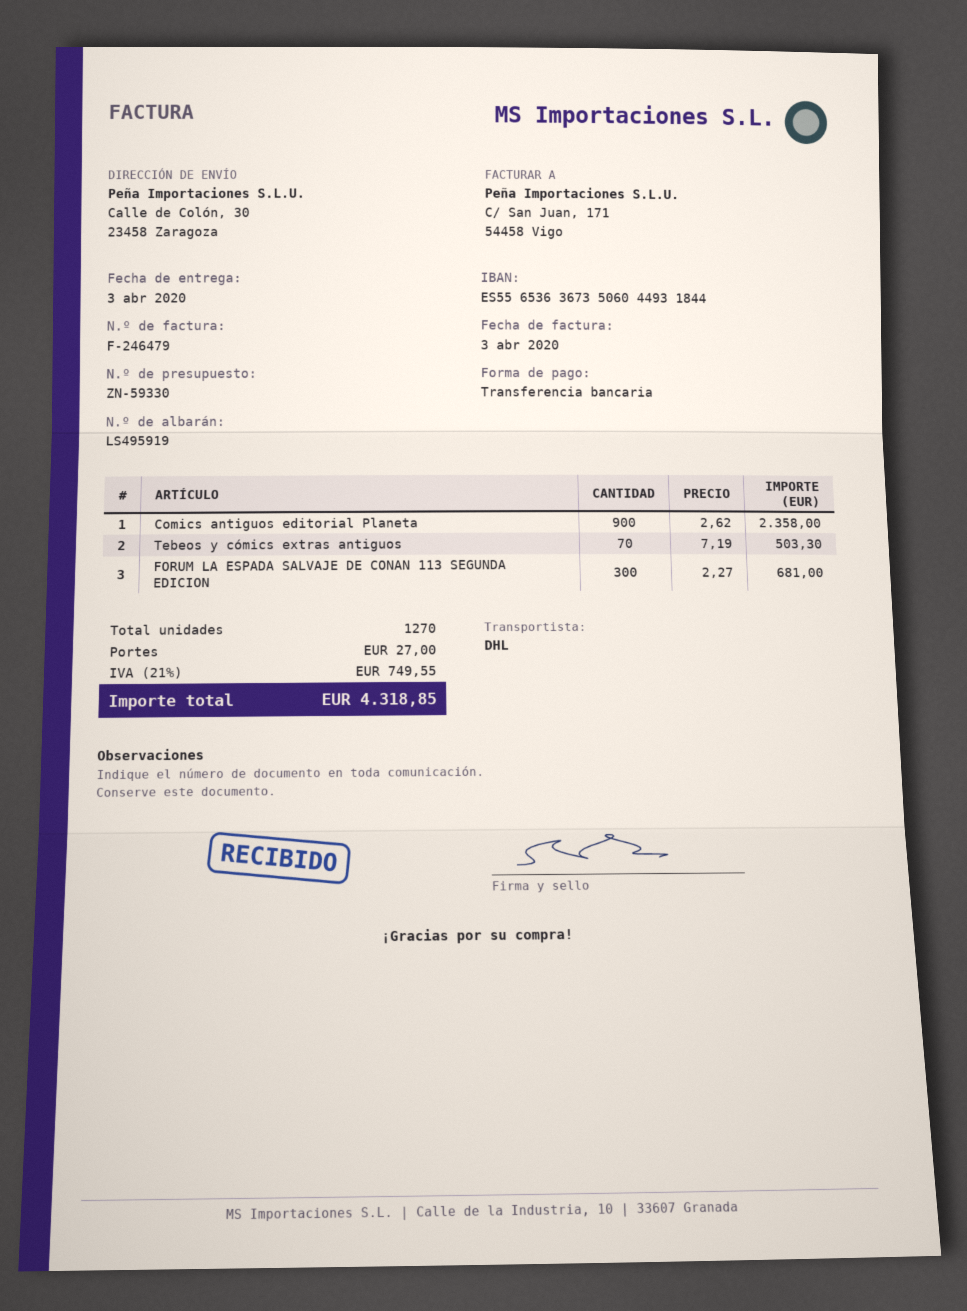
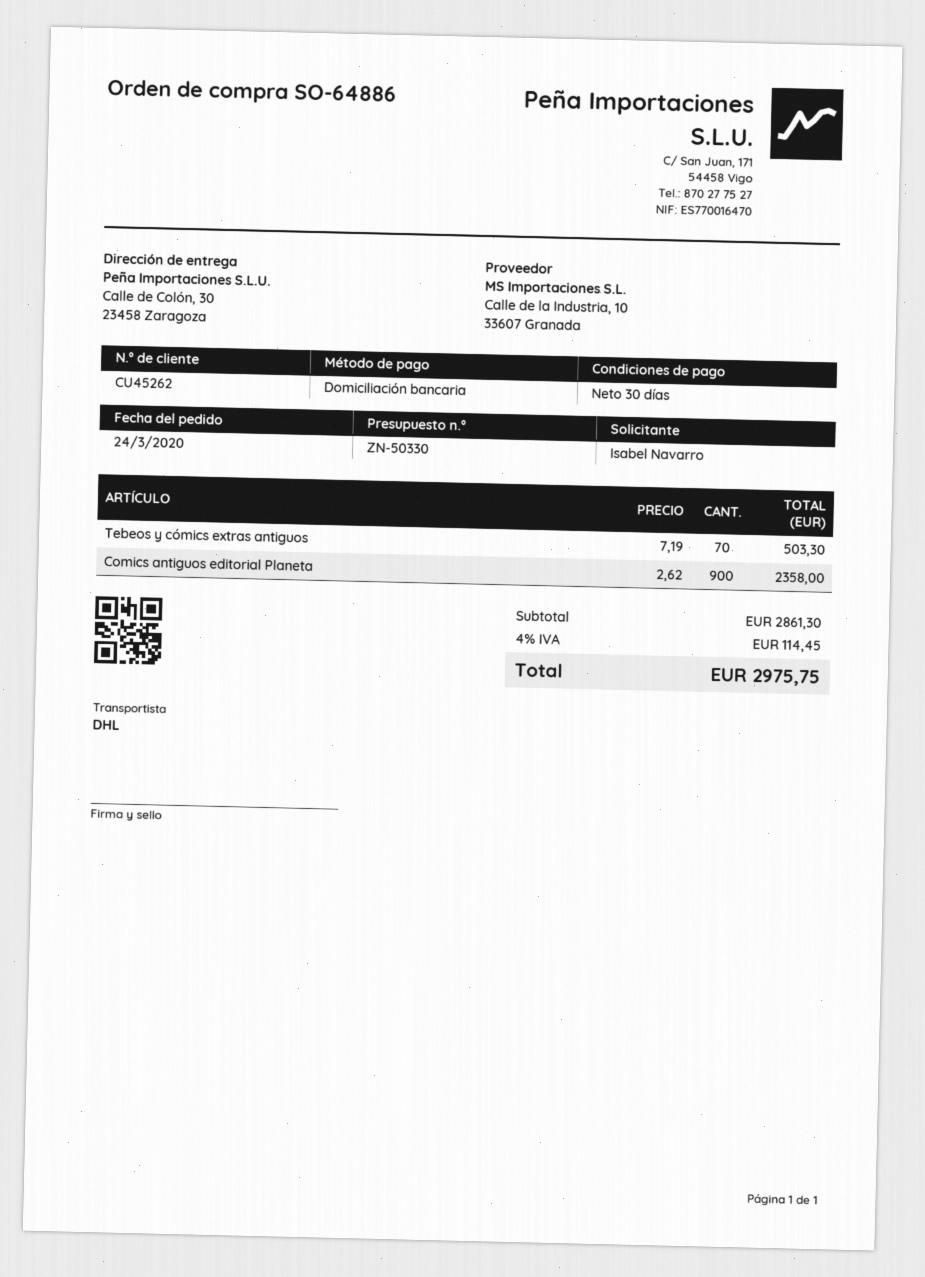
quote number: ZN-59330 -> ZN-50330
payment method: bank transfer -> direct debit
FORUM LA ESPADA SALVAJE DE CONAN 113 SEGUNDA EDICION: 300 x 2.27 = 681.00 -> none
shipping: 27.00 -> none
tax: 21% = 749.55 -> 4% = 114.45
total: 4318.85 -> 2975.75

